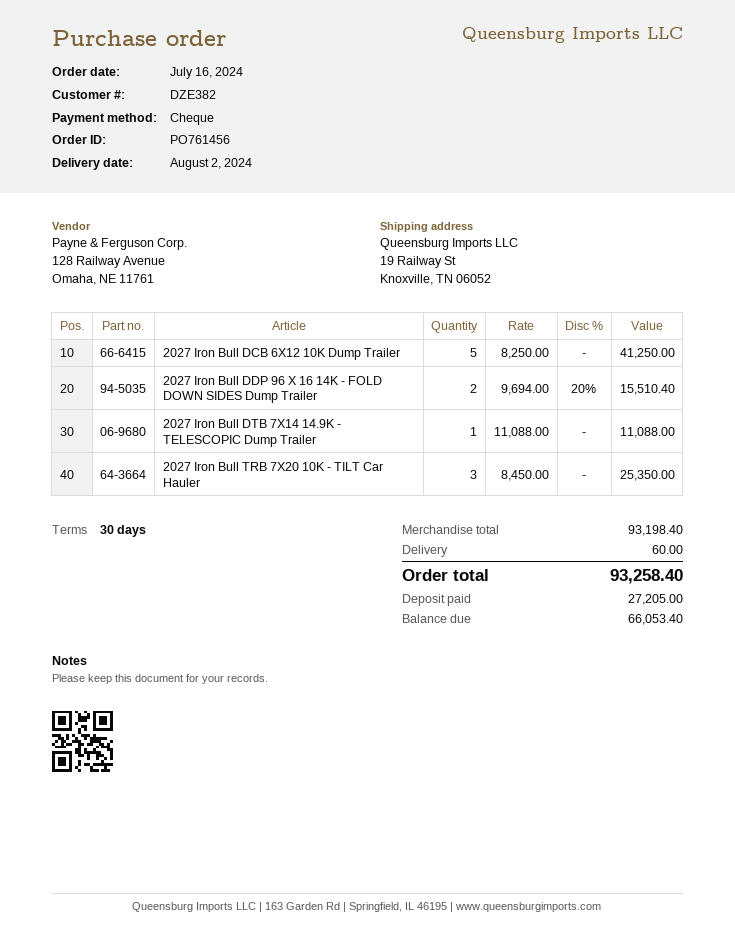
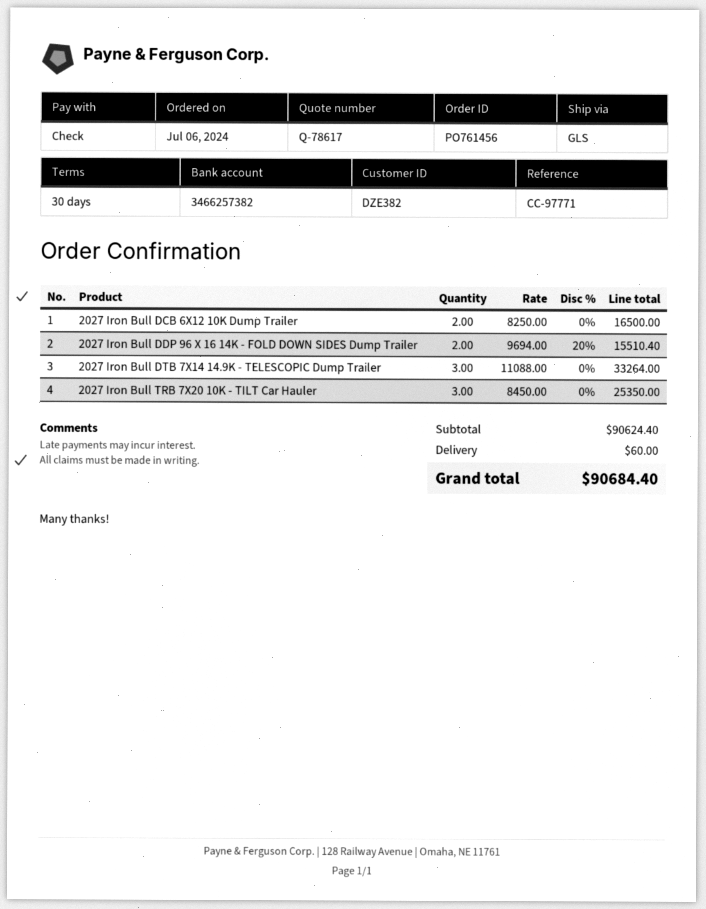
order date: 2024-07-16 -> 2024-07-06
2027 Iron Bull DCB 6X12 10K Dump Trailer: 5 x 8250.00 = 41250.00 -> 2 x 8250.00 = 16500.00
2027 Iron Bull DTB 7X14 14.9K - TELESCOPIC Dump Trailer: 1 x 11088.00 = 11088.00 -> 3 x 11088.00 = 33264.00
subtotal: 93198.40 -> 90624.40
total: 93258.40 -> 90684.40

